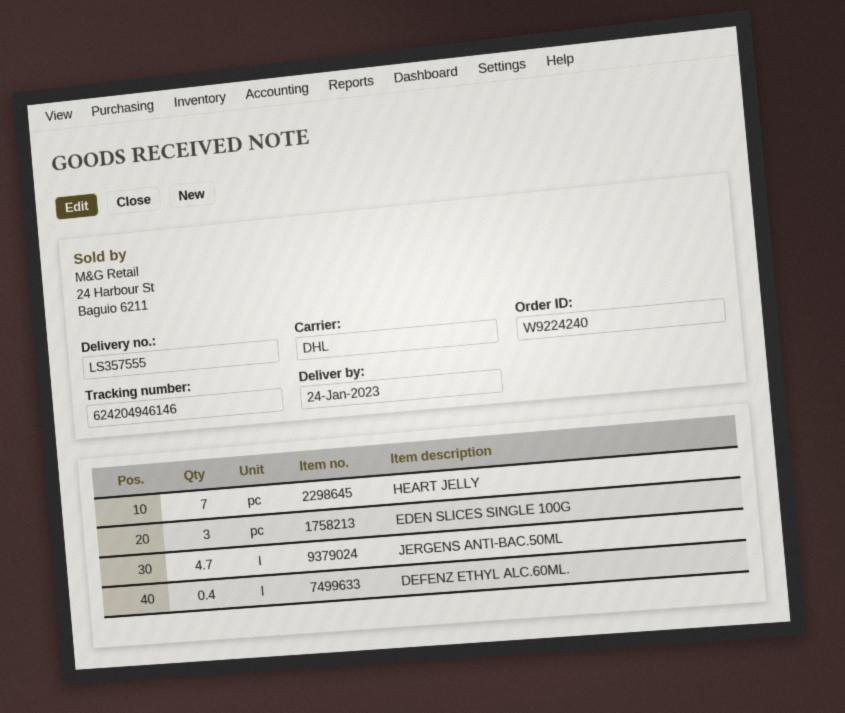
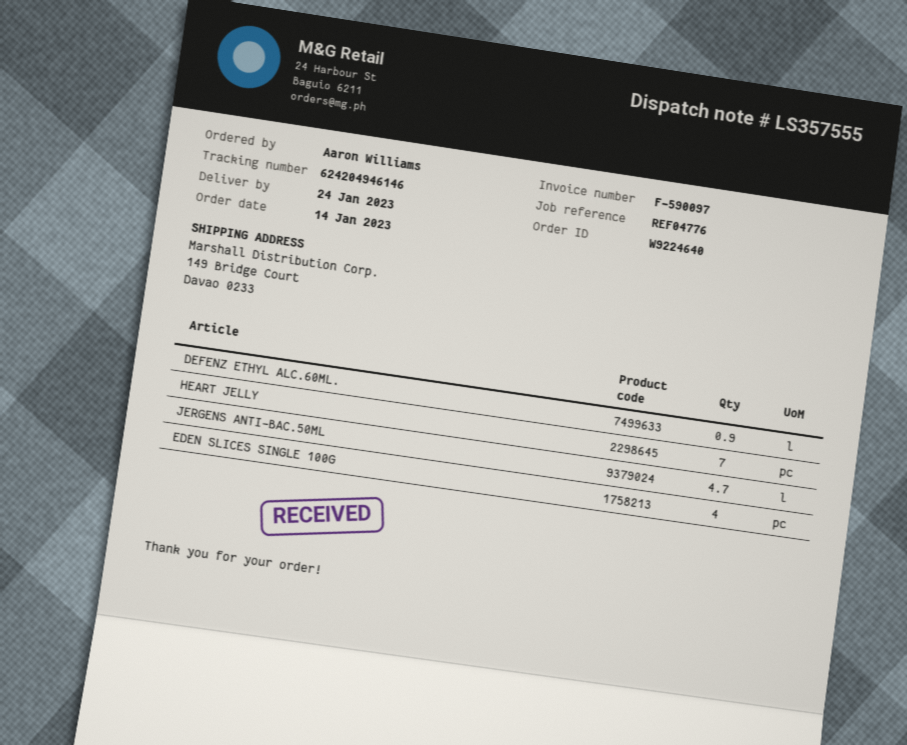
order number: W9224240 -> W9224640
EDEN SLICES SINGLE 100G: 3 -> 4
DEFENZ ETHYL ALC.60ML.: 0.4 -> 0.9

